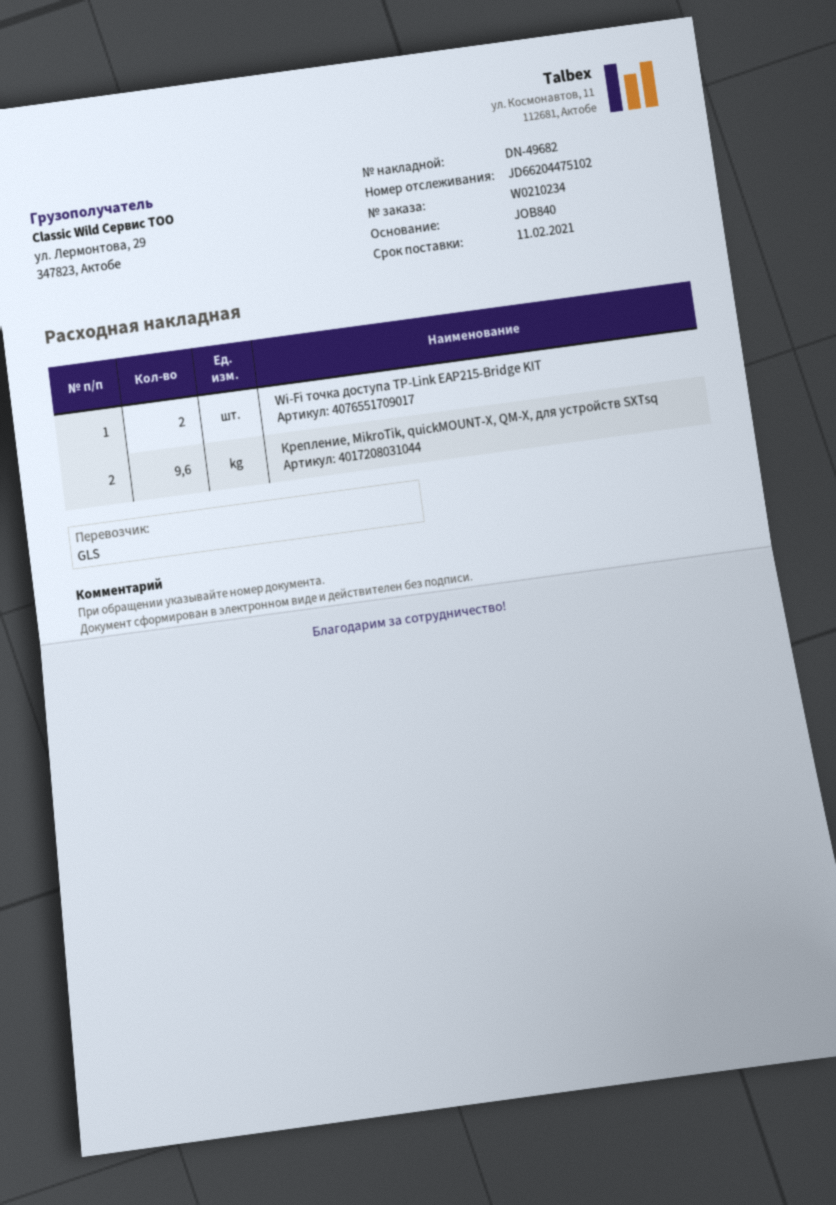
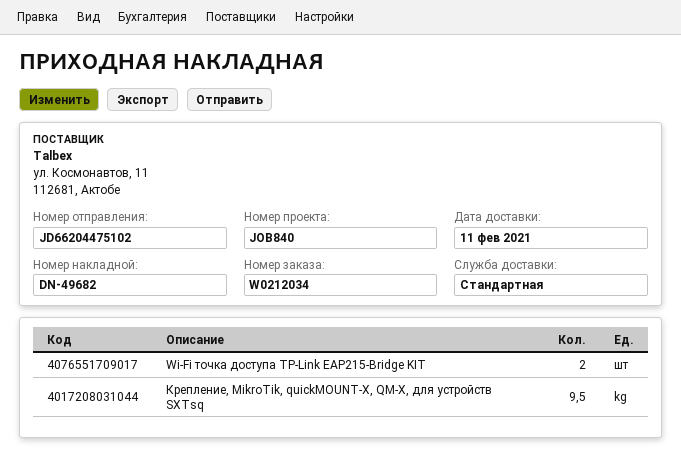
order number: W0210234 -> W0212034
shipping method: GLS -> standard
Крепление, MikroTik, quickMOUNT-X, QM-X, для устройств SXTsq: 9.6 -> 9.5

